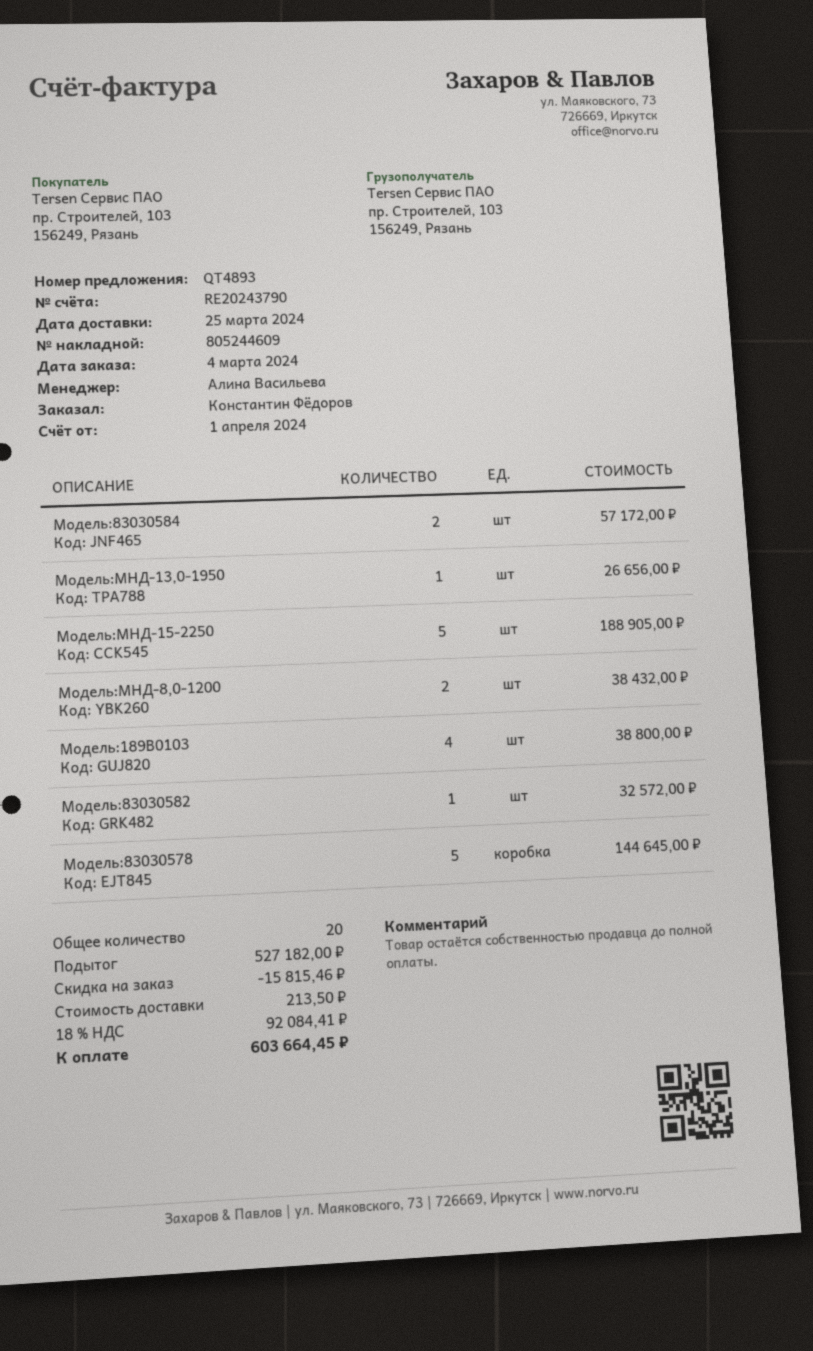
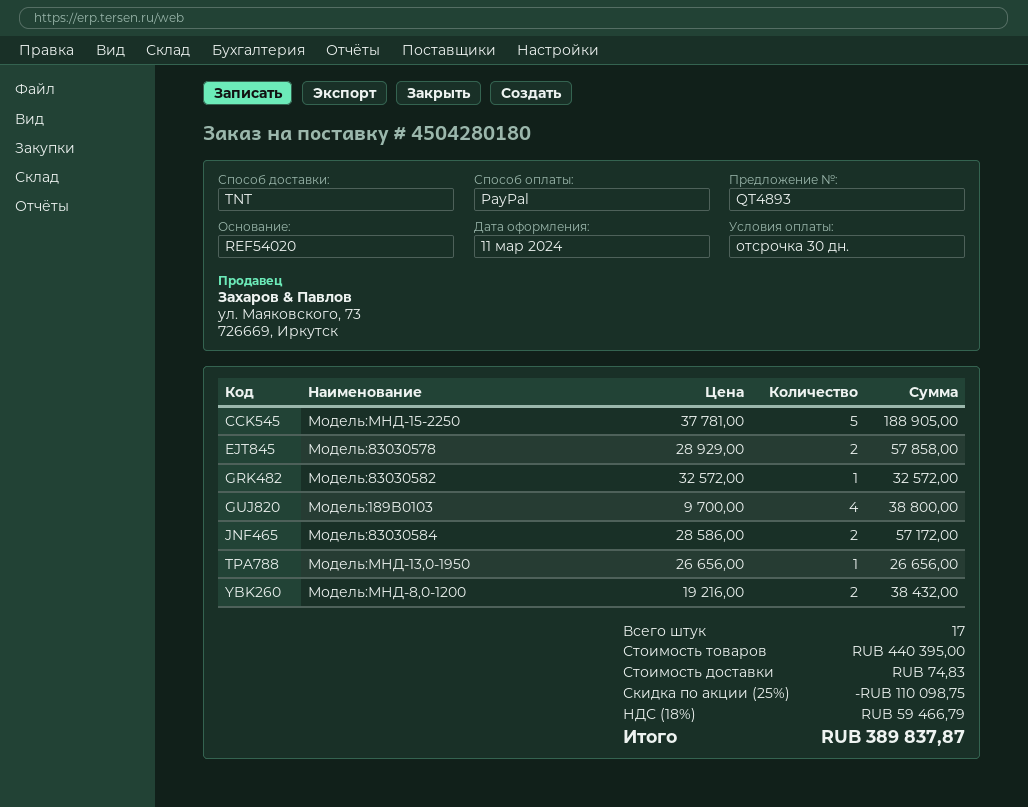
order date: 2024-03-04 -> 2024-03-11
Модель:83030578: 5 for 144645.00 -> 2 for 57858.00
total quantity: 20 -> 17
subtotal: 527182.00 -> 440395.00
discount: 15815.46 -> 110098.75
shipping: 213.50 -> 74.83
tax: 18% = 92084.41 -> 18% = 59466.79
total: 603664.45 -> 389837.87

